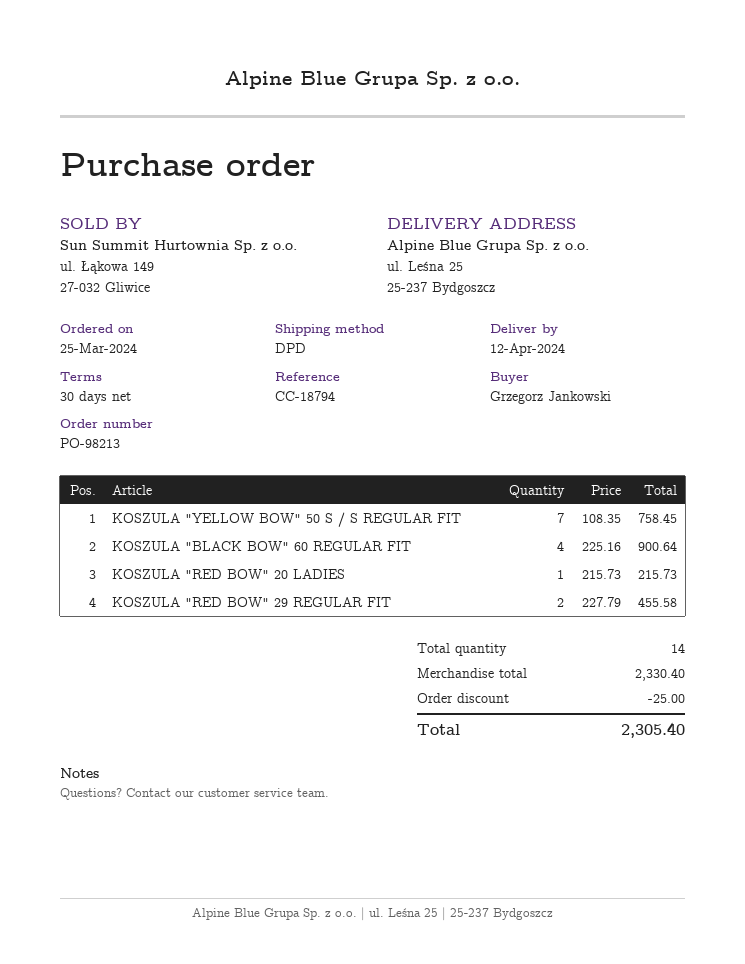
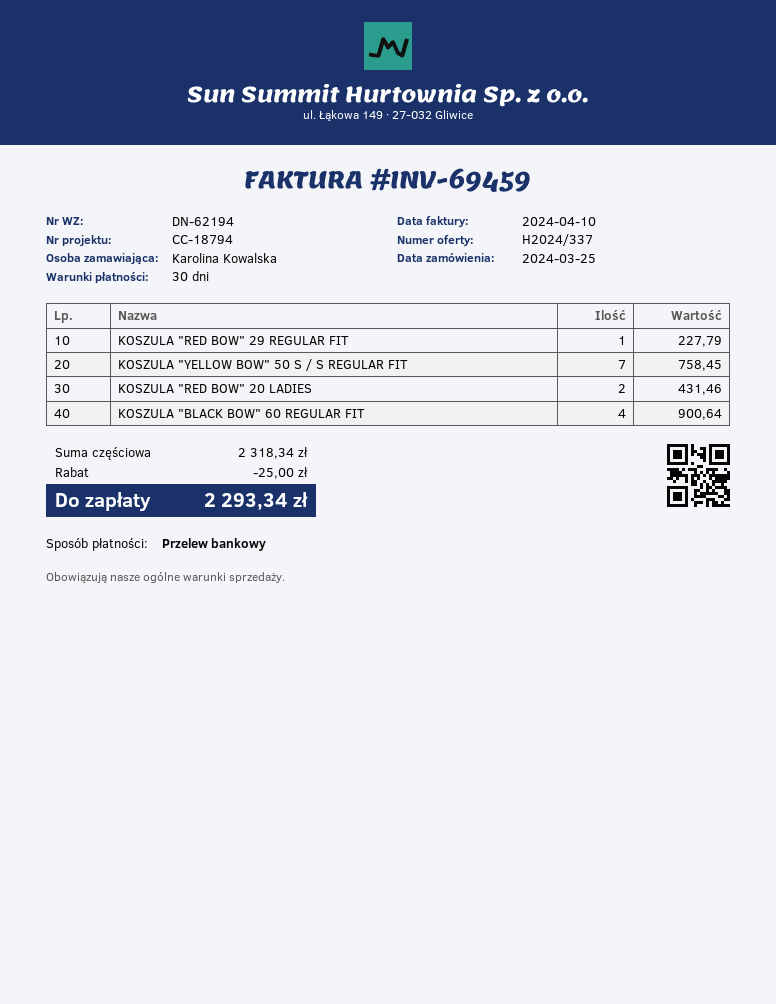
ordered by: Grzegorz Jankowski -> Karolina Kowalska
KOSZULA "RED BOW" 20 LADIES: 1 for 215.73 -> 2 for 431.46
KOSZULA "RED BOW" 29 REGULAR FIT: 2 for 455.58 -> 1 for 227.79
subtotal: 2330.40 -> 2318.34
total: 2305.40 -> 2293.34

